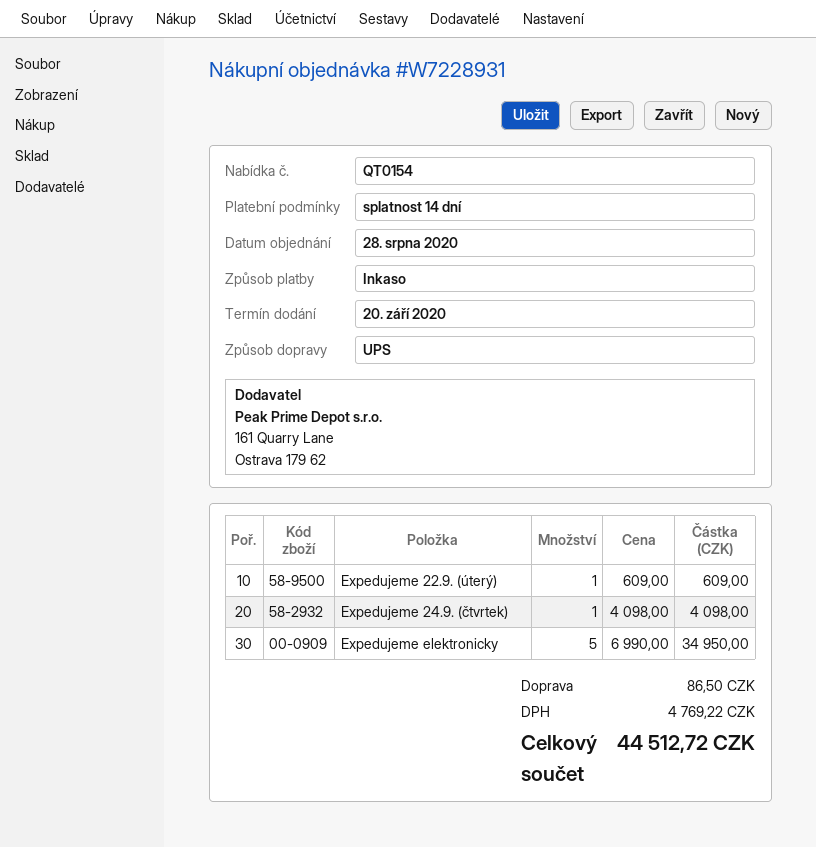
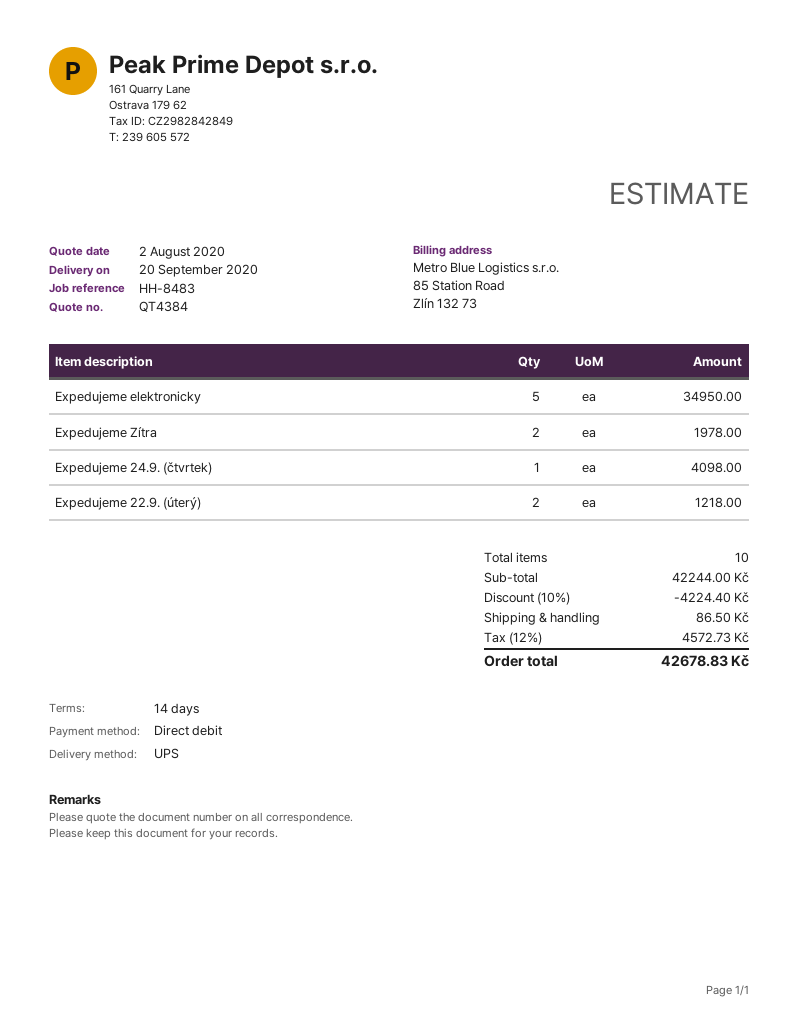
quote number: QT0154 -> QT4384
Expedujeme 22.9. (úterý): 1 for 609.00 -> 2 for 1218.00
Expedujeme Zítra: none -> 2 for 1978.00
discount: none -> 10% = 4224.40
tax: 4769.22 -> 4572.73
total: 44512.72 -> 42678.83

